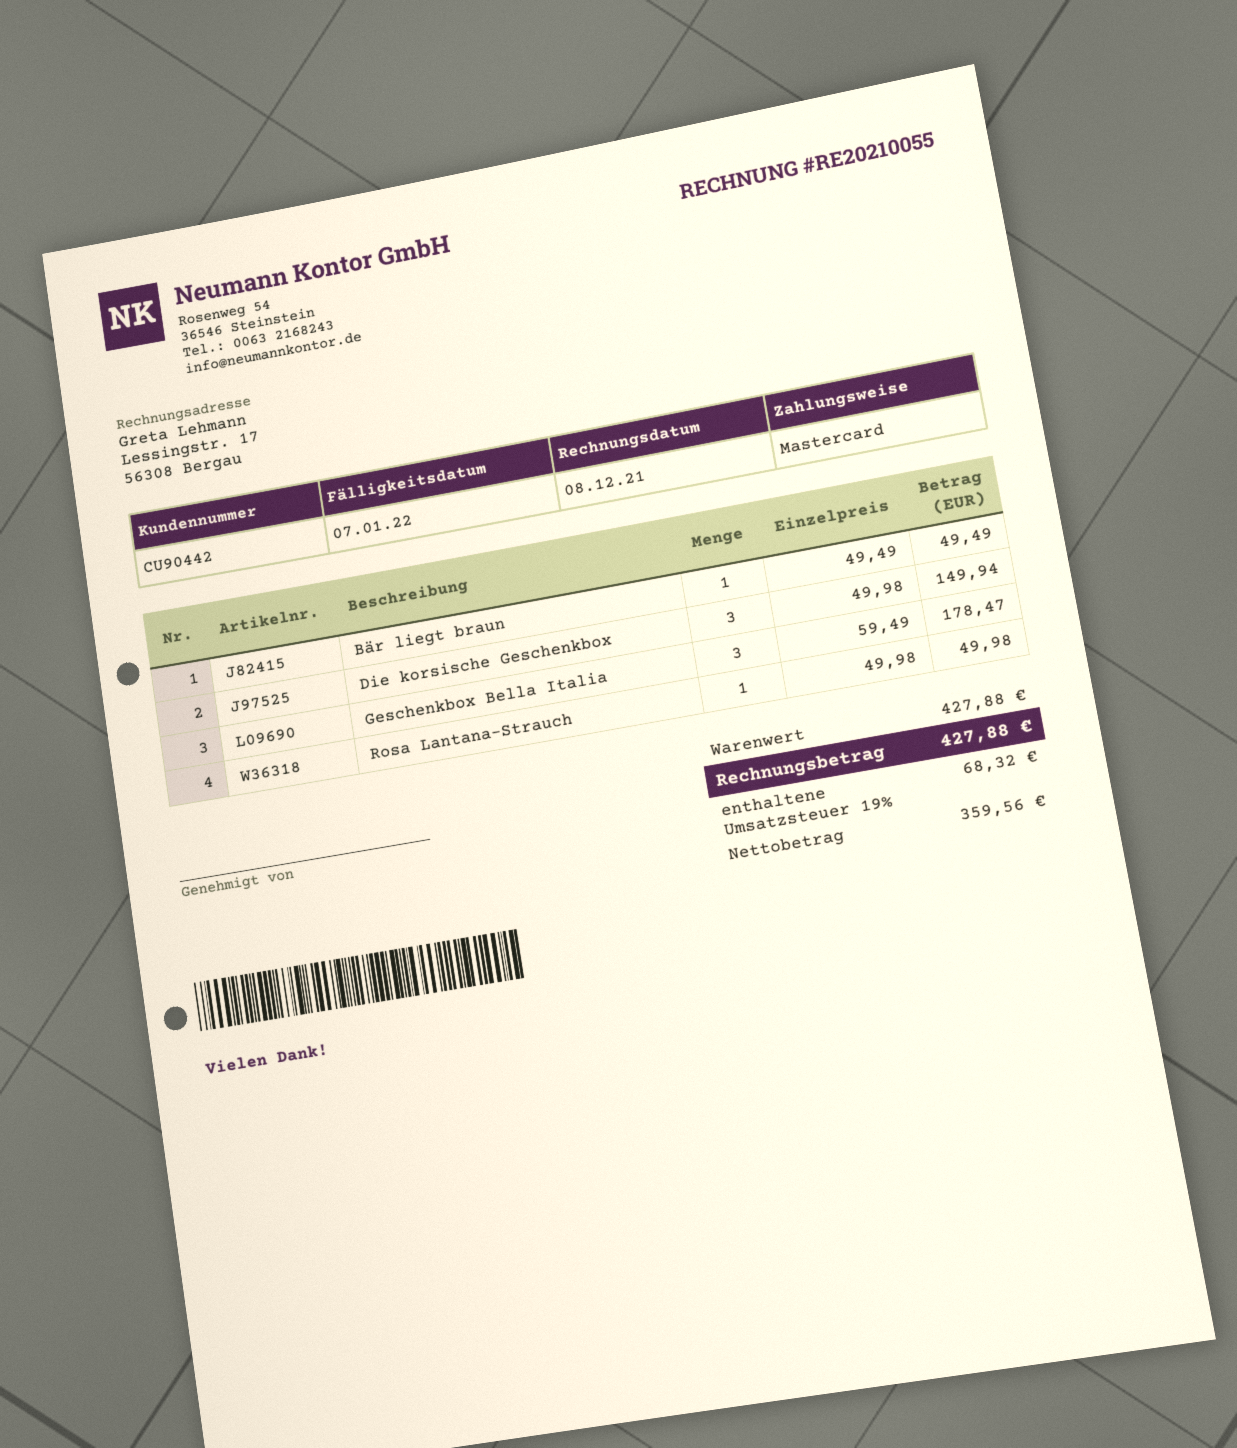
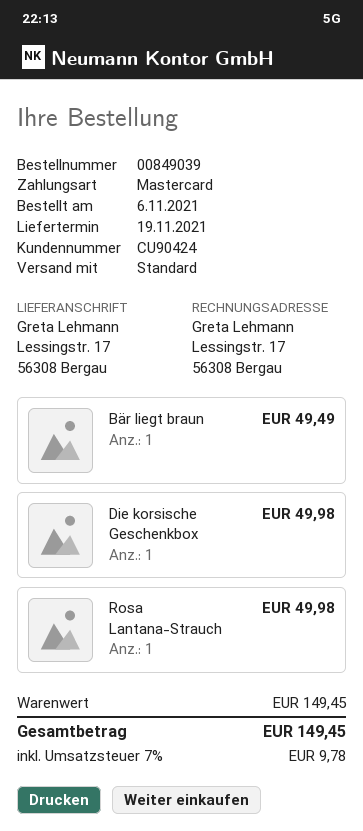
customer number: CU90442 -> CU90424
Die korsische Geschenkbox: 3 for 149.94 -> 1 for 49.98
Geschenkbox Bella Italia: 3 for 178.47 -> none
subtotal: 427.88 -> 149.45
tax: 19% = 68.32 -> 7% = 9.78
total: 427.88 -> 149.45

